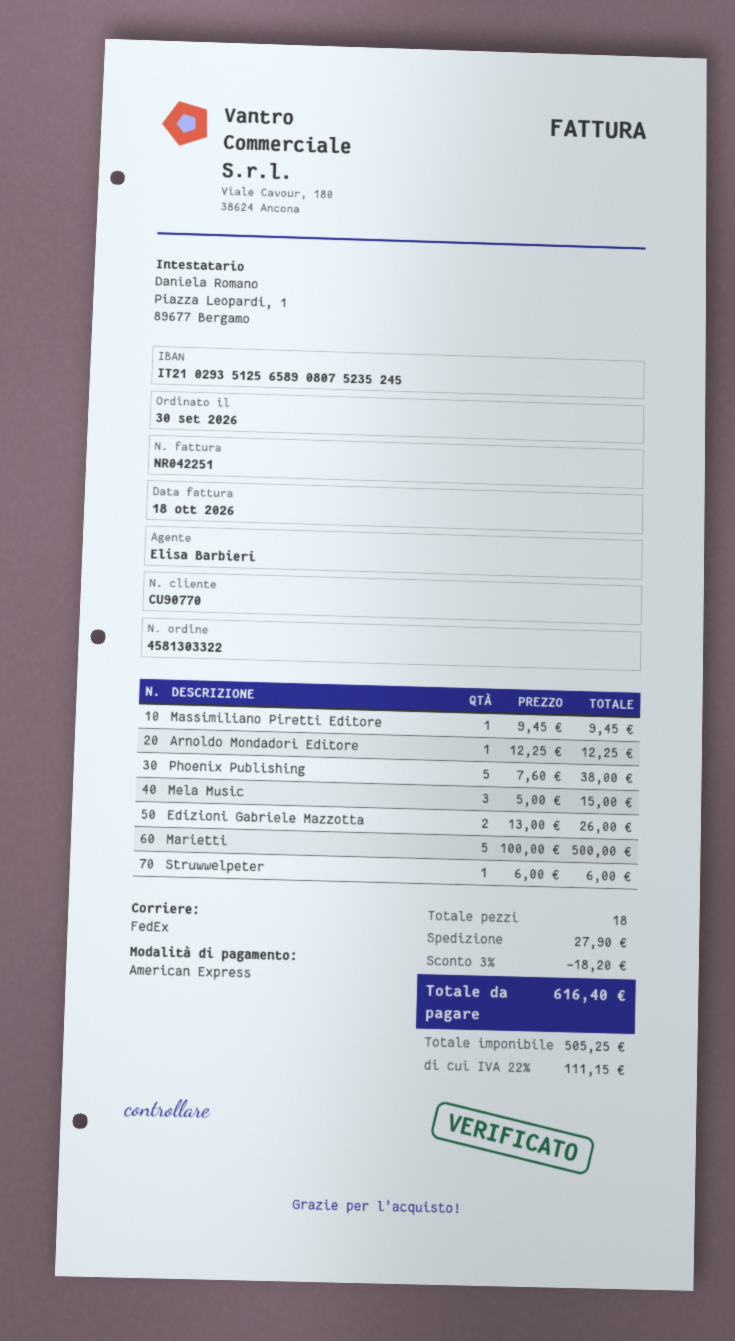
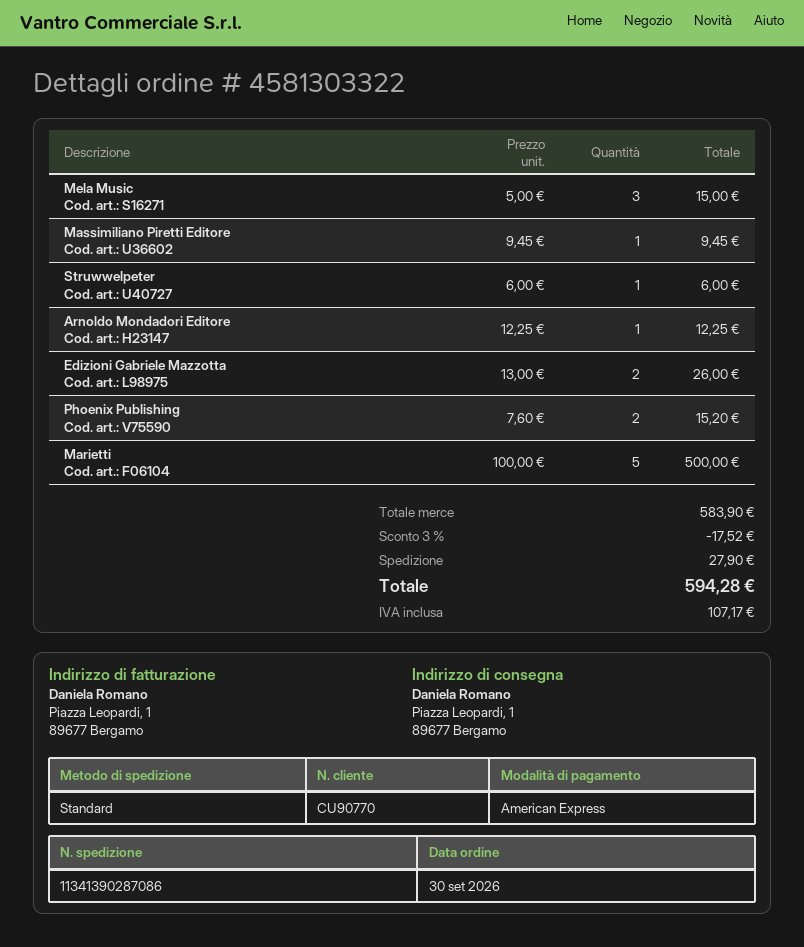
shipping method: FedEx -> standard
Phoenix Publishing: 5 x 7.60 = 38.00 -> 2 x 7.60 = 15.20
discount: 3% = 18.20 -> 3% = 17.52
tax: 111.15 -> 107.17
total: 616.40 -> 594.28

